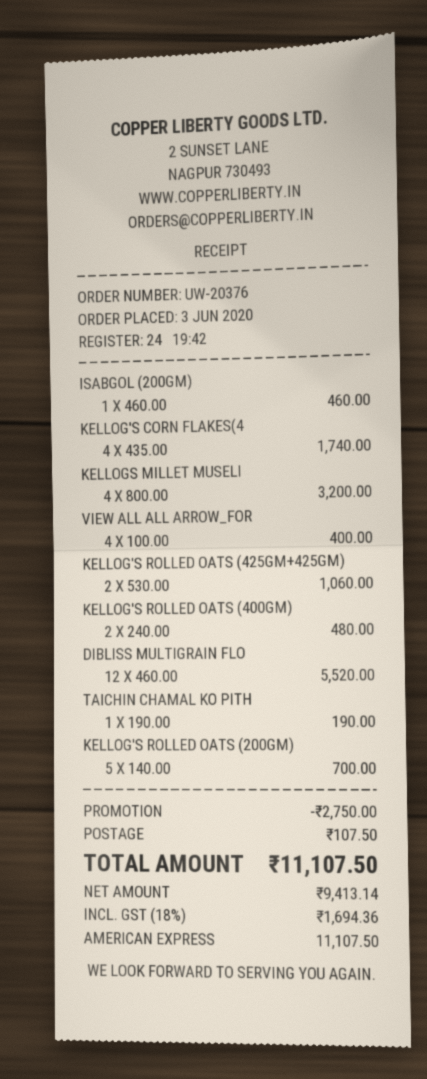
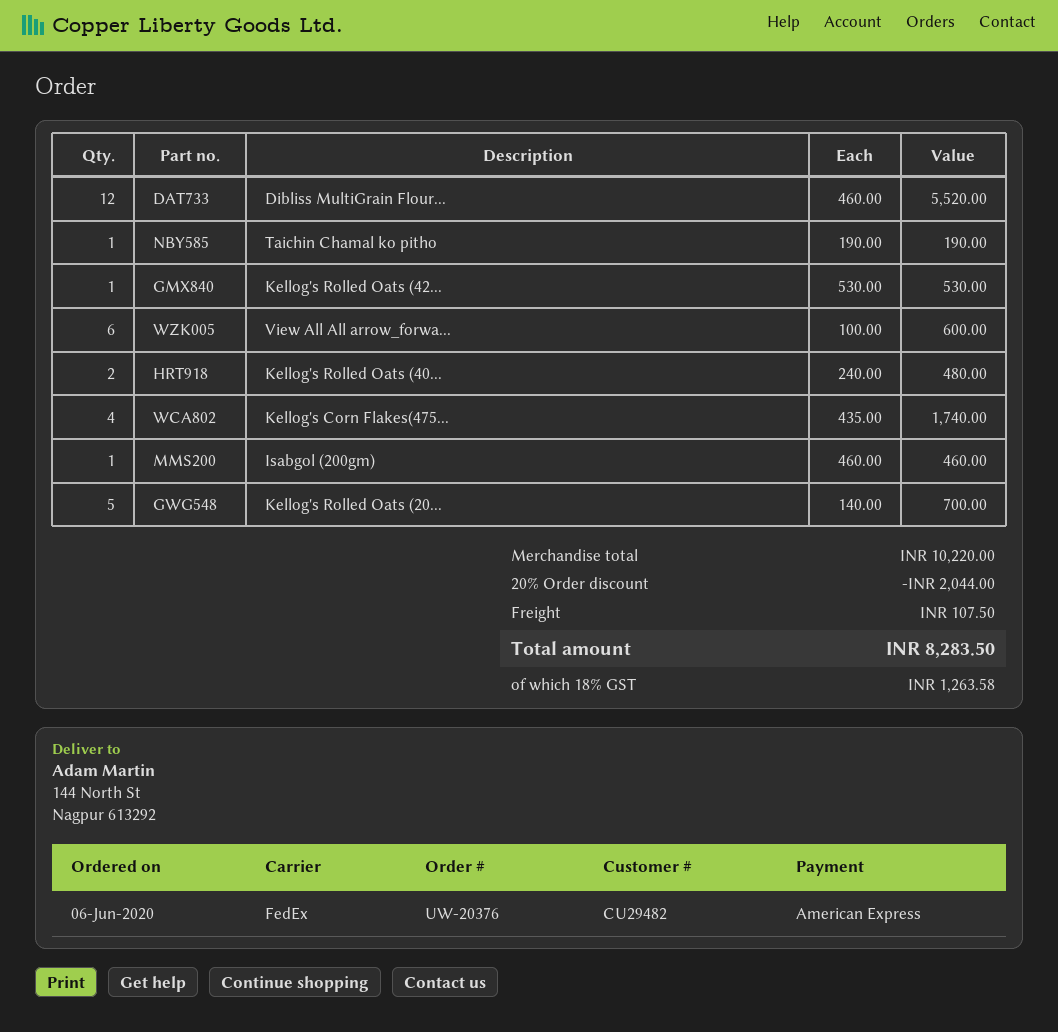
order date: 2020-06-03 -> 2020-06-06
KELLOGS MILLET MUSELI: 4 x 800.00 = 3200.00 -> none
VIEW ALL ALL ARROW_FOR: 4 x 100.00 = 400.00 -> 6 x 100.00 = 600.00
KELLOG'S ROLLED OATS (425GM+425GM): 2 x 530.00 = 1060.00 -> 1 x 530.00 = 530.00
discount: 2750.00 -> 2044.00
tax: 18% = 1694.36 -> 18% = 1263.58
total: 11107.50 -> 8283.50

